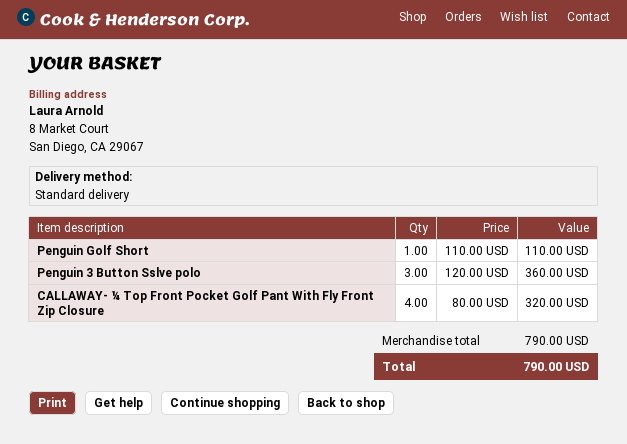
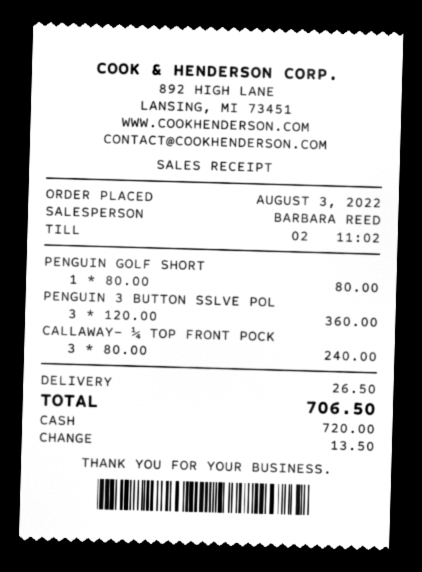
Penguin Golf Short: 1 x 110.00 = 110.00 -> 1 x 80.00 = 80.00
CALLAWAY- ¼ Top Front Pocket Golf Pant With Fly Front Zip Closure: 4 x 80.00 = 320.00 -> 3 x 80.00 = 240.00
shipping: none -> 26.50
total: 790.00 -> 706.50

